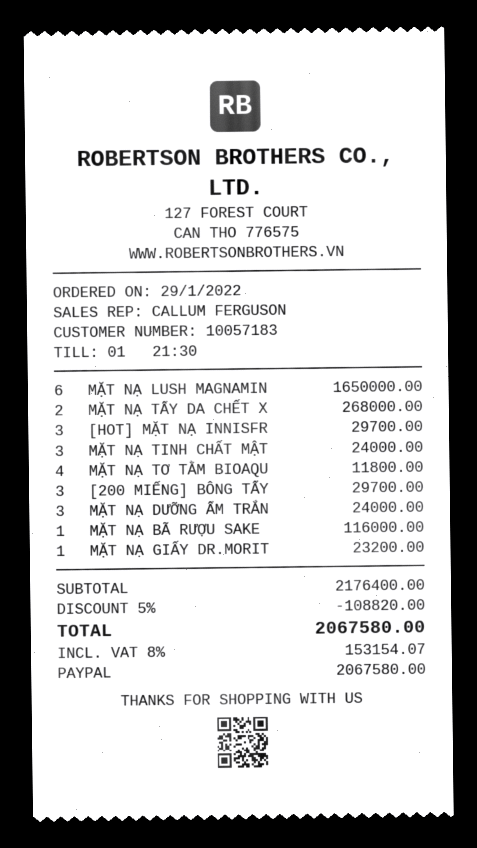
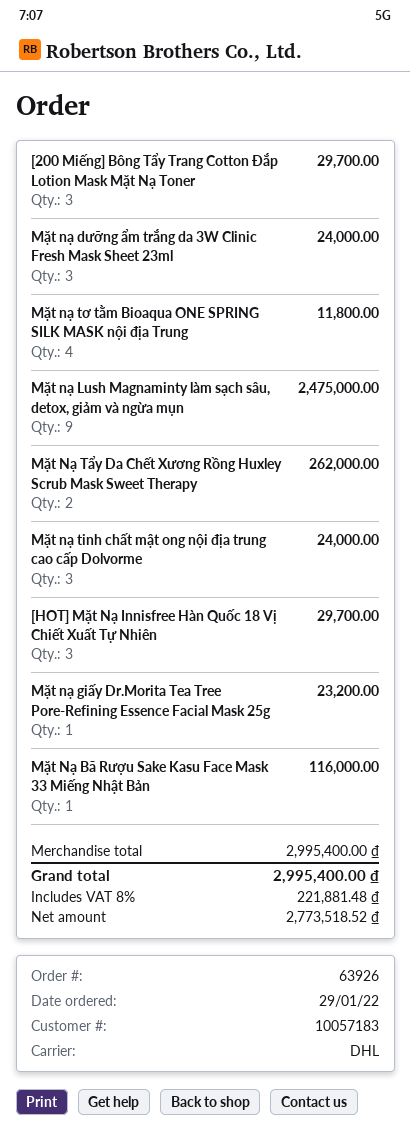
MẶT NẠ LUSH MAGNAMIN: 6 for 1650000.00 -> 9 for 2475000.00
MẶT NẠ TẨY DA CHẾT X: 2 for 268000.00 -> 2 for 262000.00
subtotal: 2176400.00 -> 2995400.00
discount: 5% = 108820.00 -> none
tax: 8% = 153154.07 -> 8% = 221881.48
total: 2067580.00 -> 2995400.00

